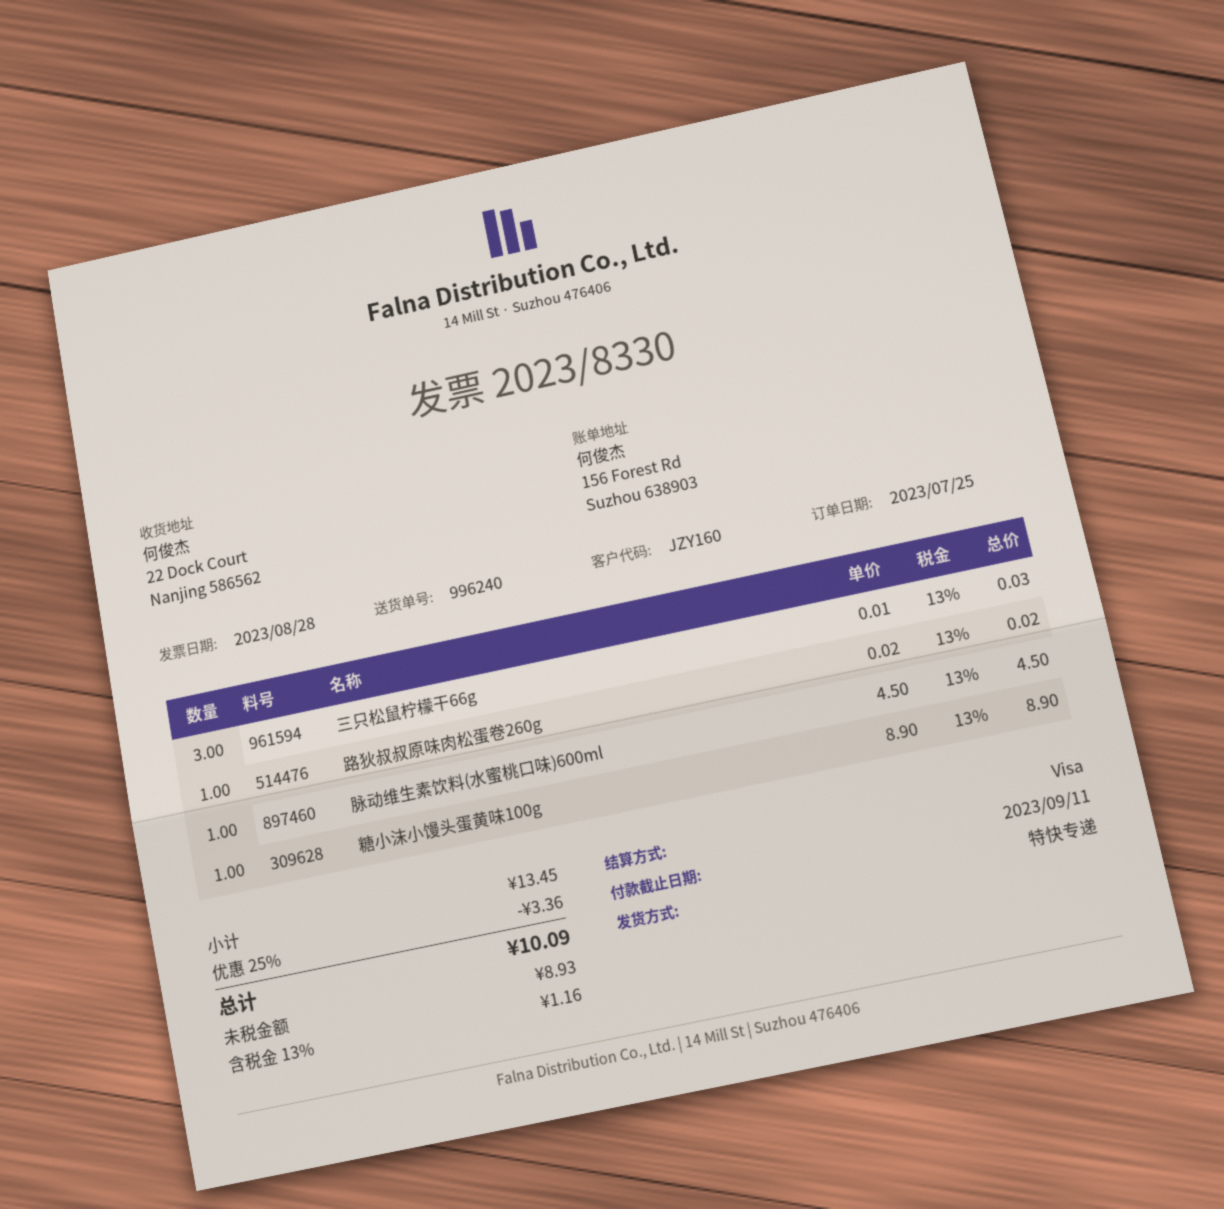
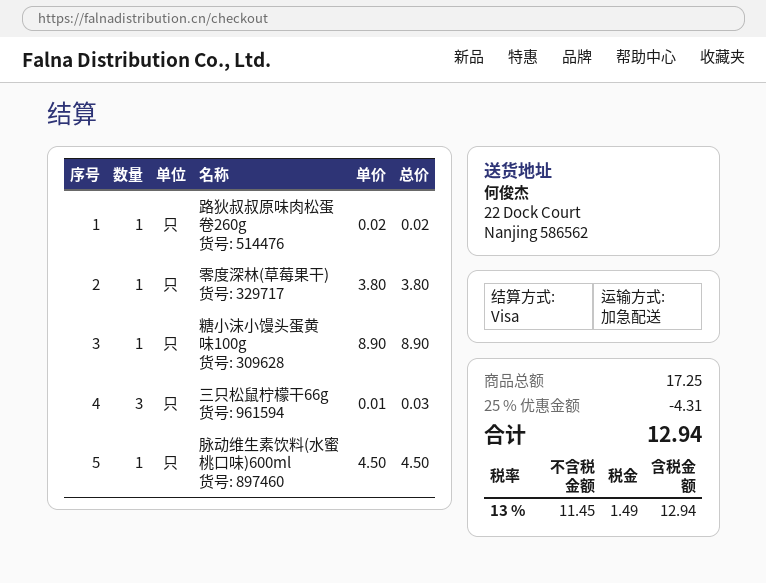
零度深林(草莓果干): none -> 1 x 3.80 = 3.80
subtotal: 13.45 -> 17.25
discount: 25% = 3.36 -> 25% = 4.31
net: 8.93 -> 11.45
tax: 13% = 1.16 -> 13% = 1.49
total: 10.09 -> 12.94

